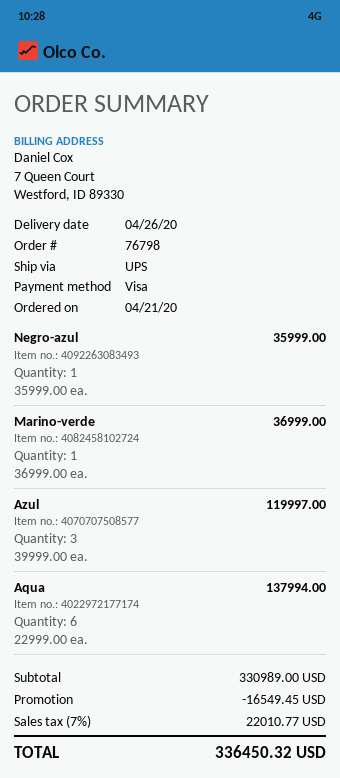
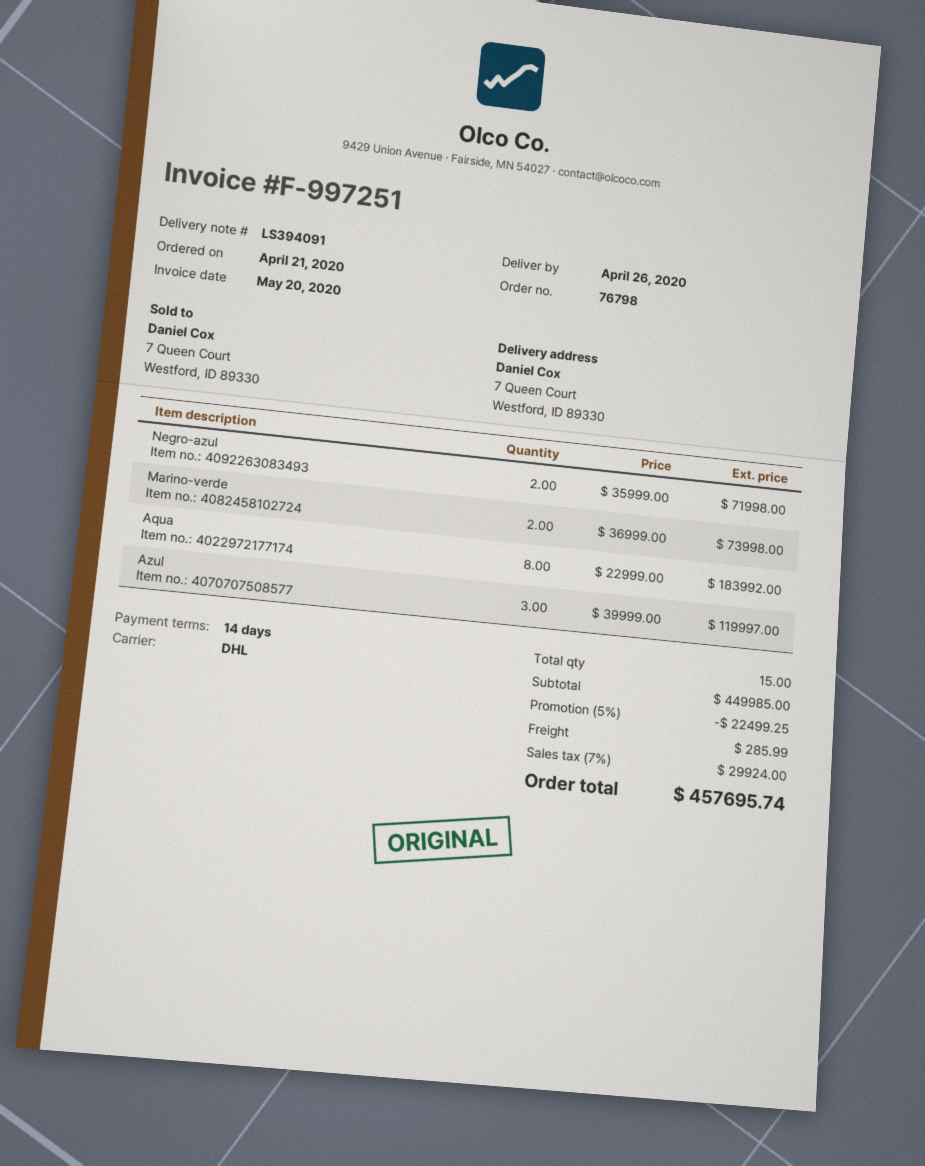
shipping method: UPS -> DHL
Negro-azul: 1 x 35999.00 = 35999.00 -> 2 x 35999.00 = 71998.00
Marino-verde: 1 x 36999.00 = 36999.00 -> 2 x 36999.00 = 73998.00
Aqua: 6 x 22999.00 = 137994.00 -> 8 x 22999.00 = 183992.00
subtotal: 330989.00 -> 449985.00
discount: 16549.45 -> 22499.25
shipping: none -> 285.99
tax: 7% = 22010.77 -> 7% = 29924.00
total: 336450.32 -> 457695.74

